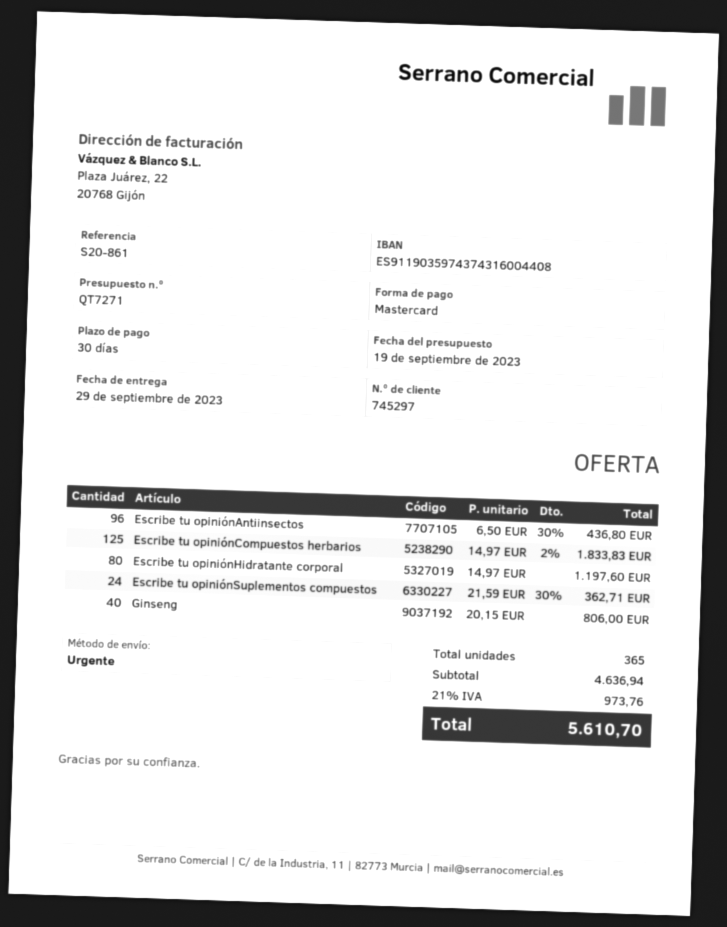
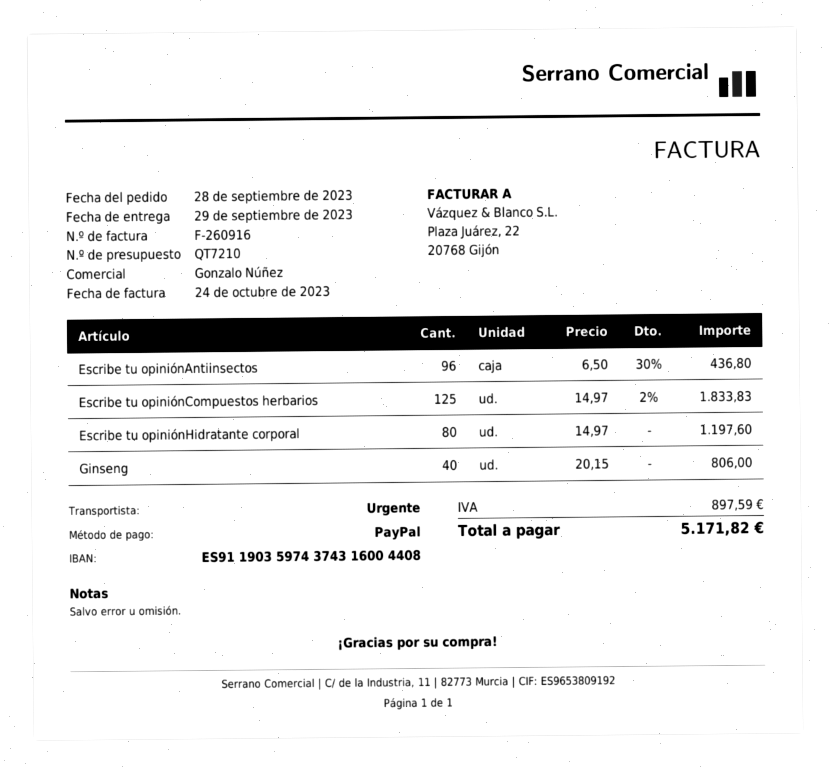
quote number: QT7271 -> QT7210
payment method: Mastercard -> PayPal
Escribe tu opiniónSuplementos compuestos: 24 x 21.59 - 30% = 362.71 -> none
tax: 973.76 -> 897.59
total: 5610.70 -> 5171.82

